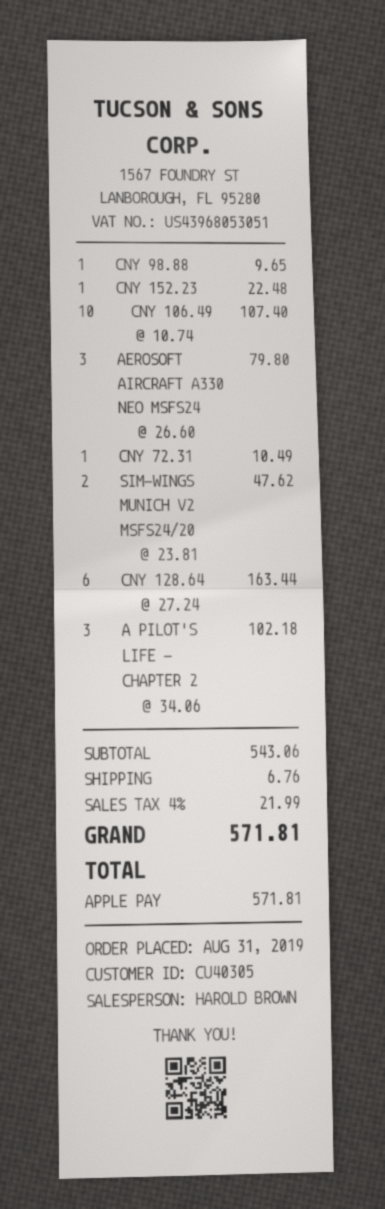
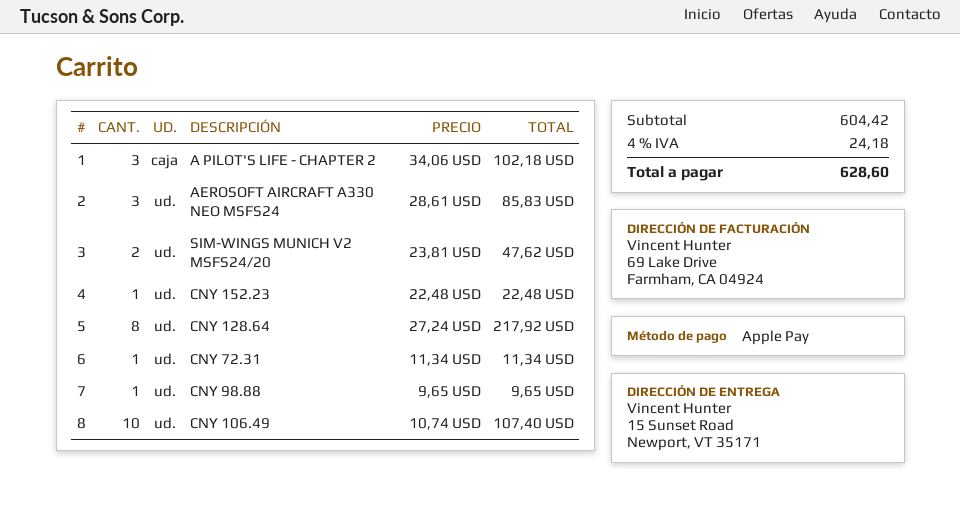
AEROSOFT AIRCRAFT A330 NEO MSFS24: 3 x 26.60 = 79.80 -> 3 x 28.61 = 85.83
CNY 72.31: 1 x 10.49 = 10.49 -> 1 x 11.34 = 11.34
CNY 128.64: 6 x 27.24 = 163.44 -> 8 x 27.24 = 217.92
subtotal: 543.06 -> 604.42
shipping: 6.76 -> none
tax: 4% = 21.99 -> 4% = 24.18
total: 571.81 -> 628.60

